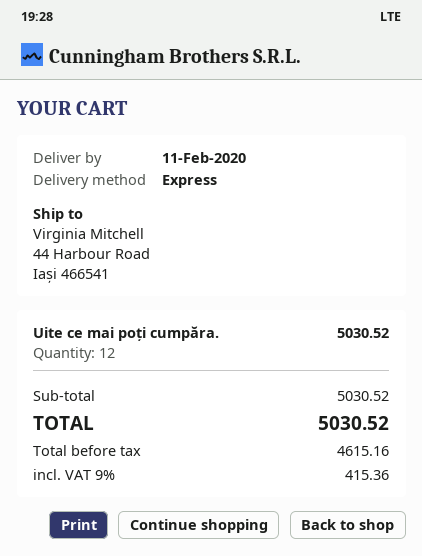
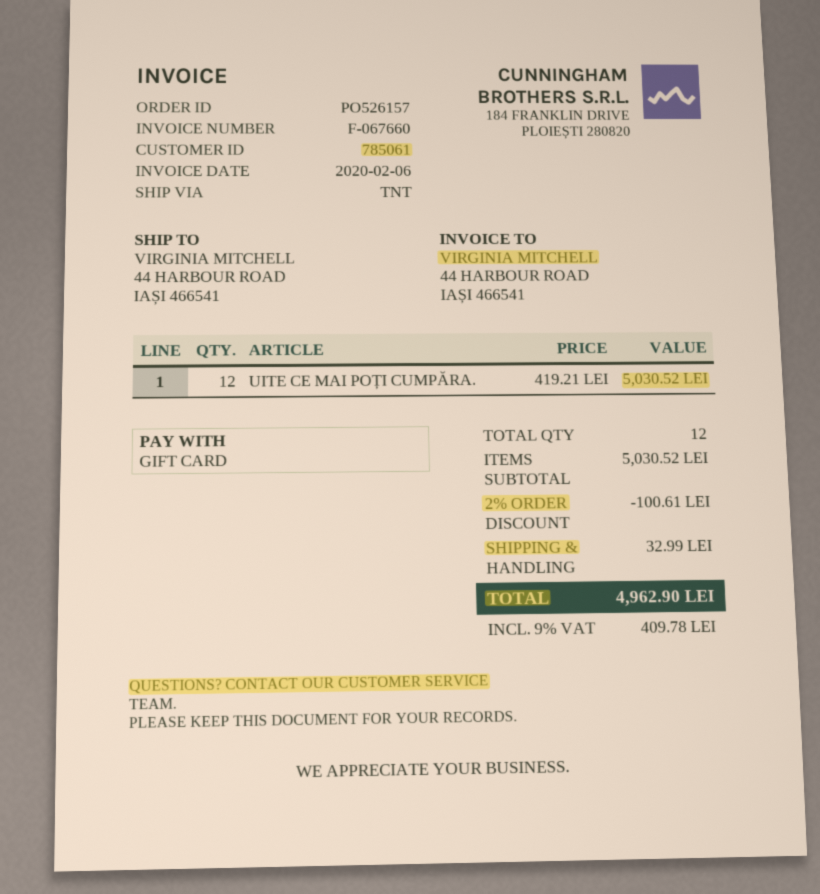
shipping method: express -> TNT
discount: none -> 2% = 100.61
shipping: none -> 32.99
tax: 9% = 415.36 -> 9% = 409.78
total: 5030.52 -> 4962.90

